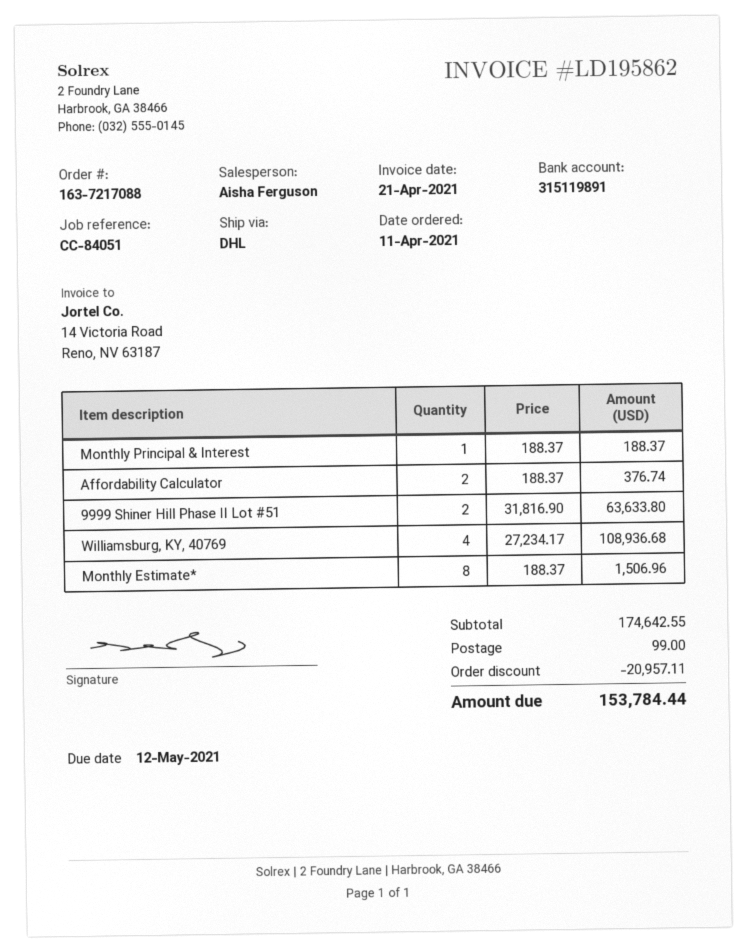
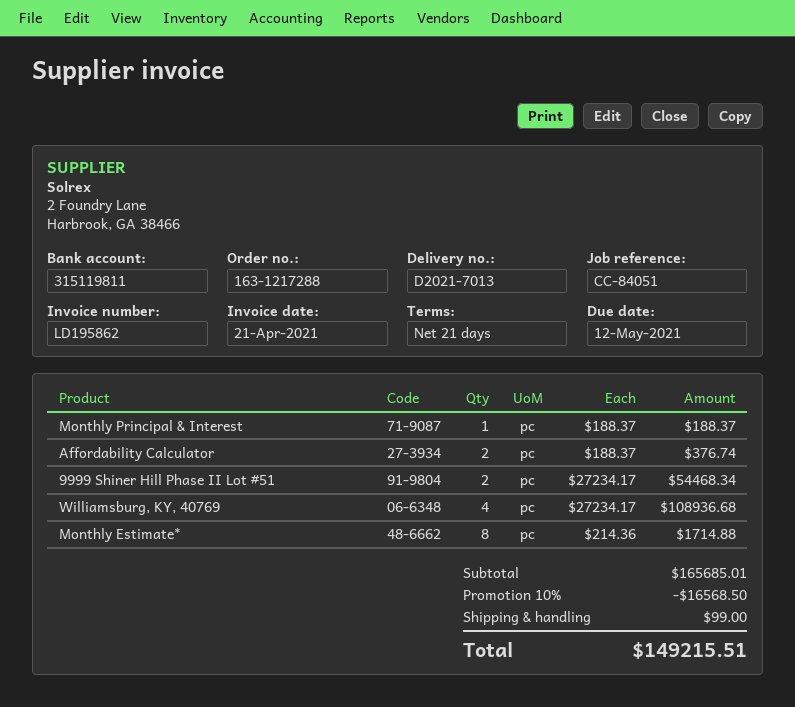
order number: 163-7217088 -> 163-1217288
bank account: 315119891 -> 315119811
9999 Shiner Hill Phase II Lot #51: 2 x 31816.90 = 63633.80 -> 2 x 27234.17 = 54468.34
Monthly Estimate*: 8 x 188.37 = 1506.96 -> 8 x 214.36 = 1714.88
subtotal: 174642.55 -> 165685.01
discount: 20957.11 -> 16568.50
total: 153784.44 -> 149215.51

